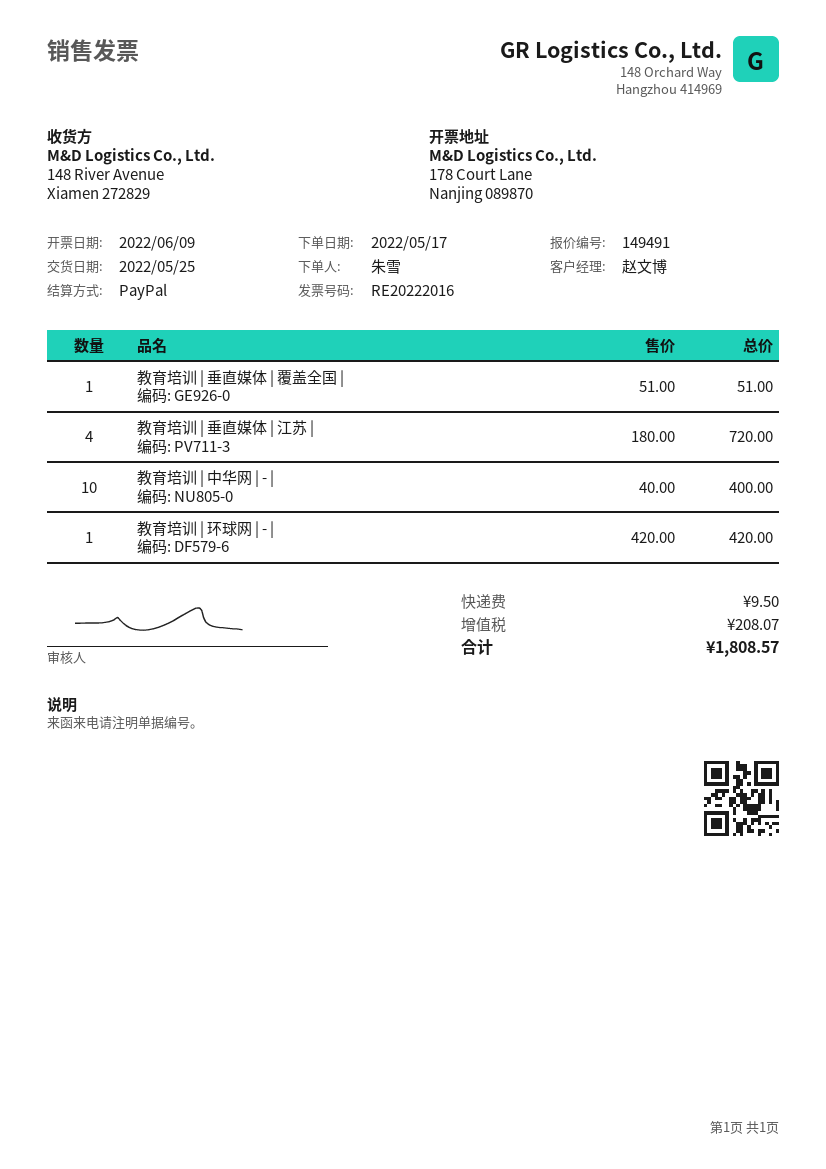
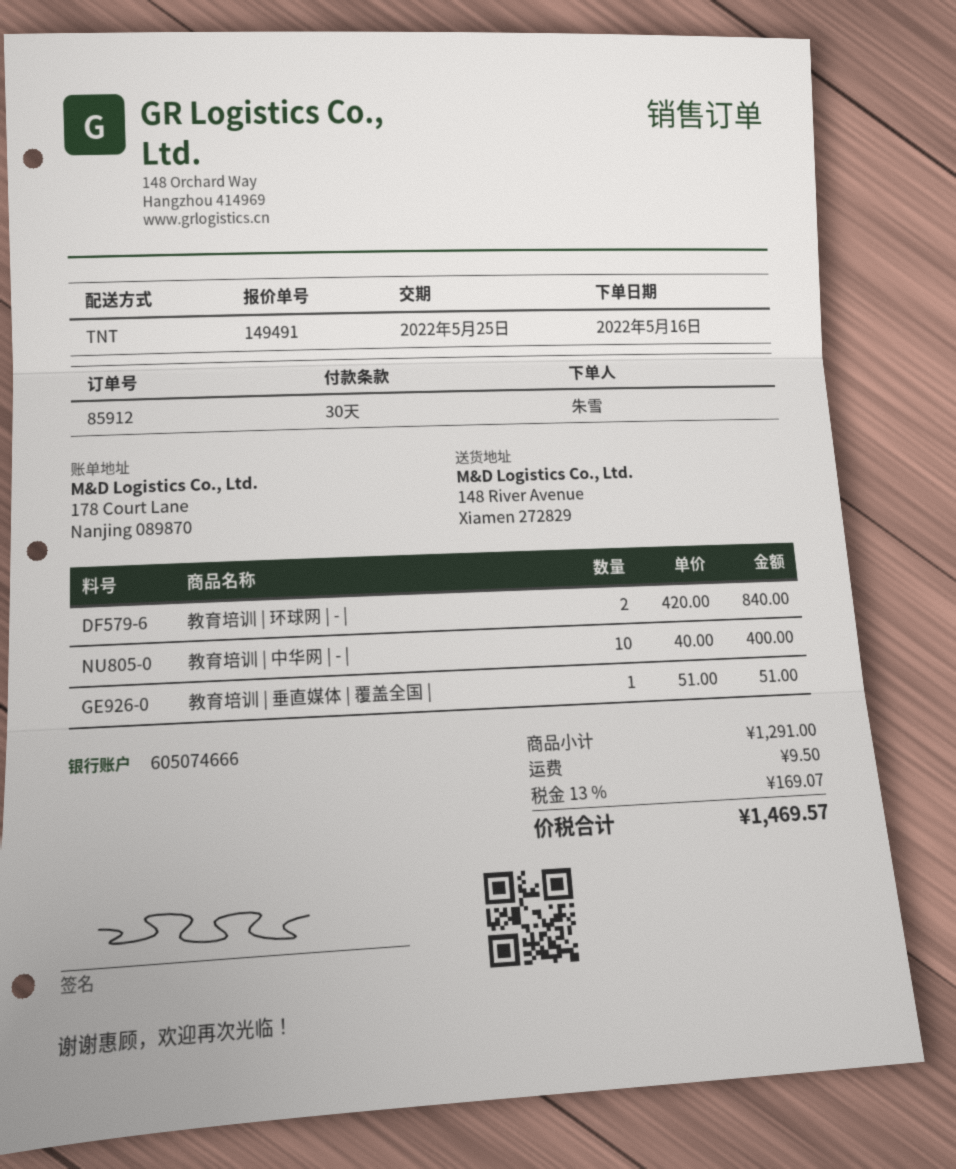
order date: 2022-05-17 -> 2022-05-16
教育培训 | 垂直媒体 | 江苏 |: 4 x 180.00 = 720.00 -> none
教育培训 | 环球网 | - |: 1 x 420.00 = 420.00 -> 2 x 420.00 = 840.00
tax: 208.07 -> 169.07
total: 1808.57 -> 1469.57

